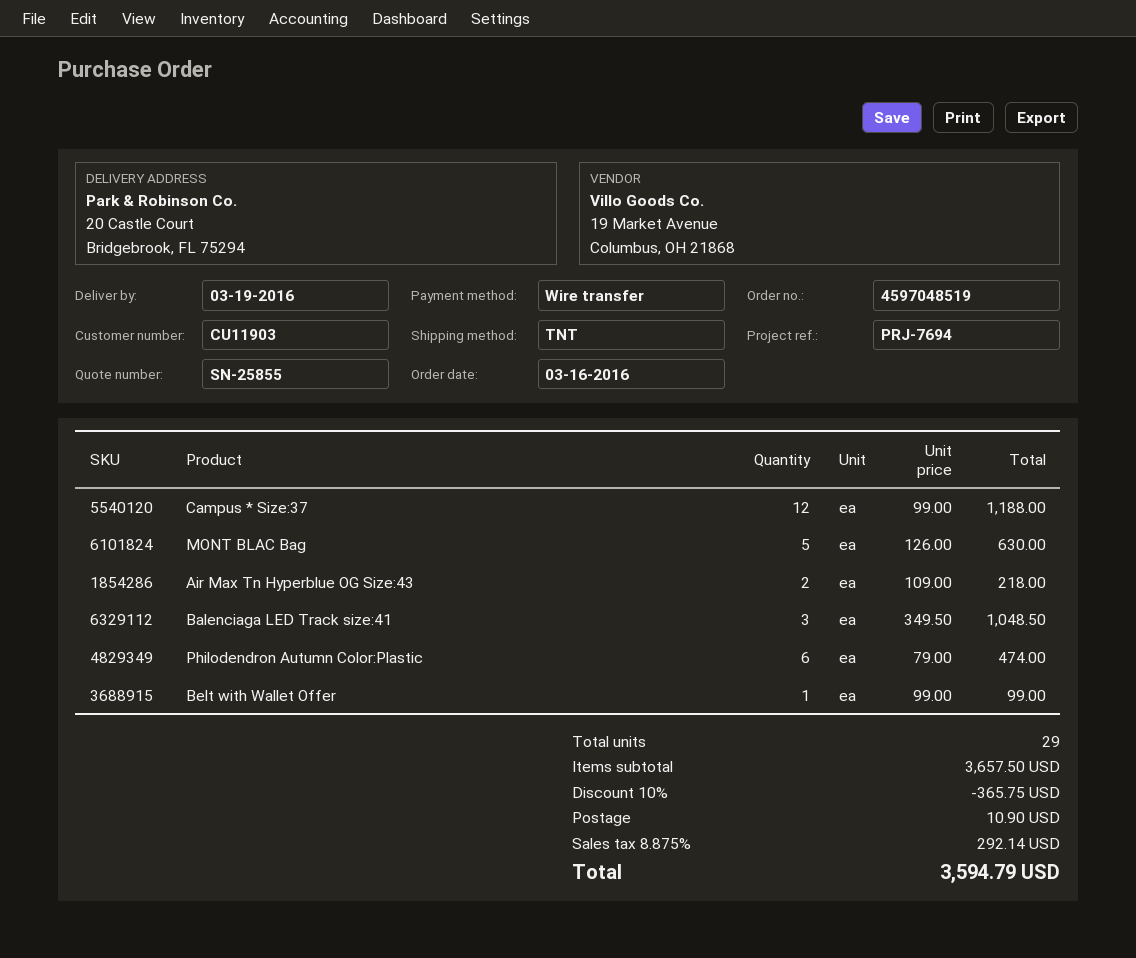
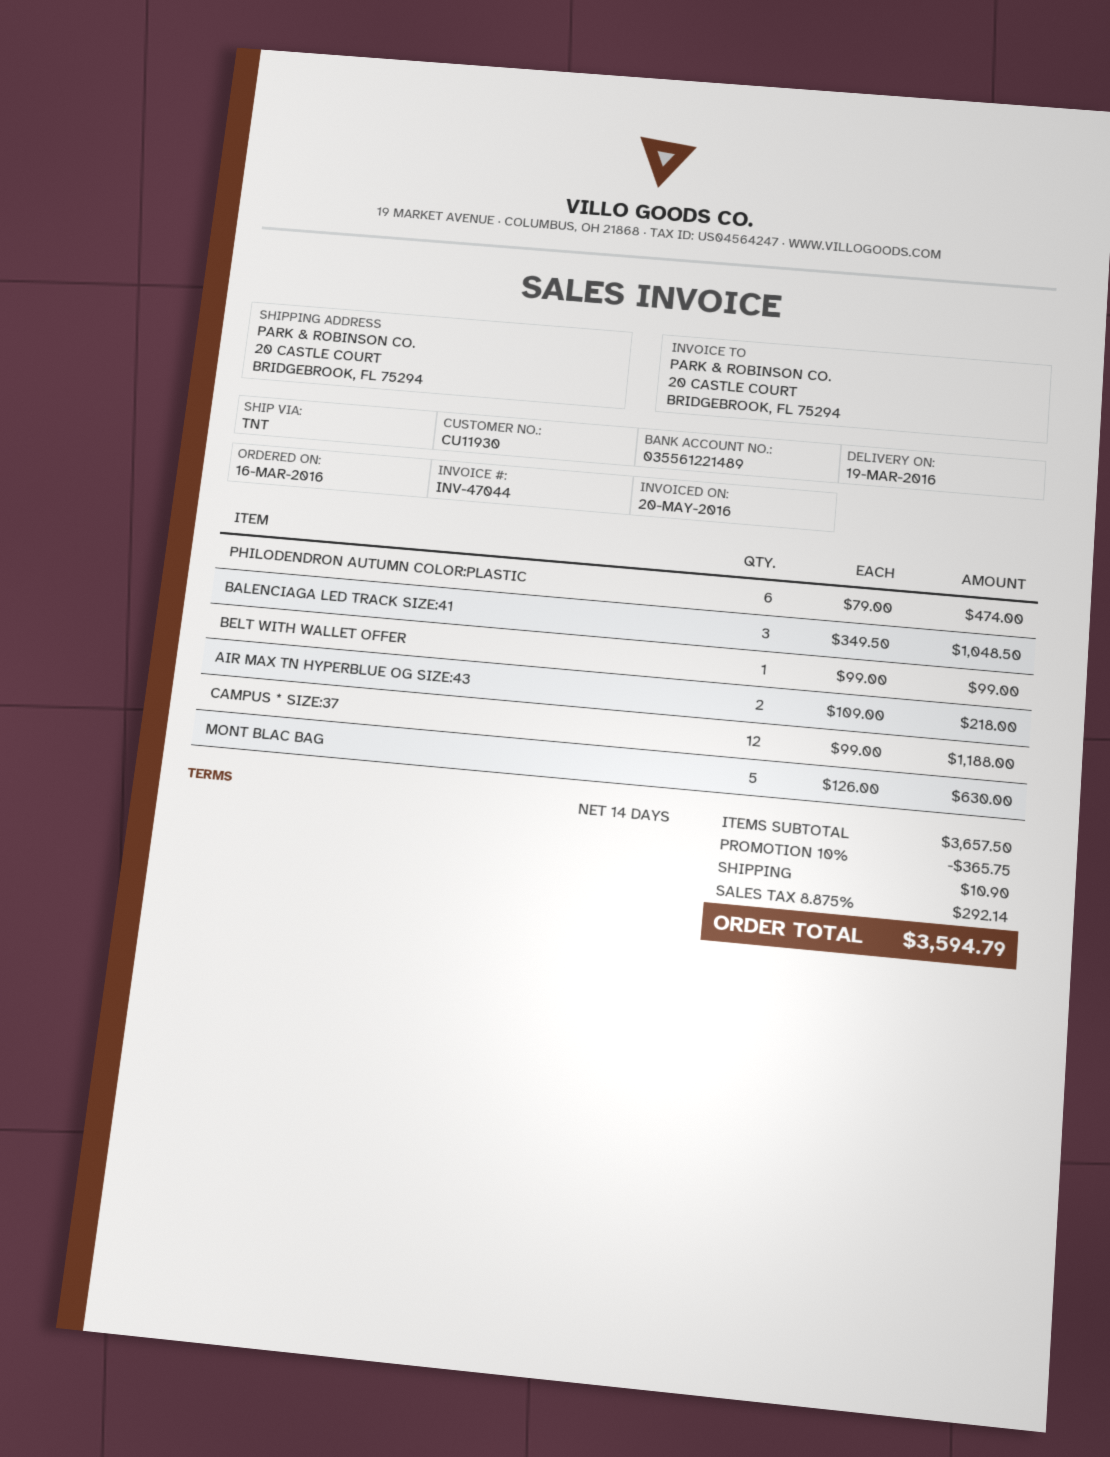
customer number: CU11903 -> CU11930

